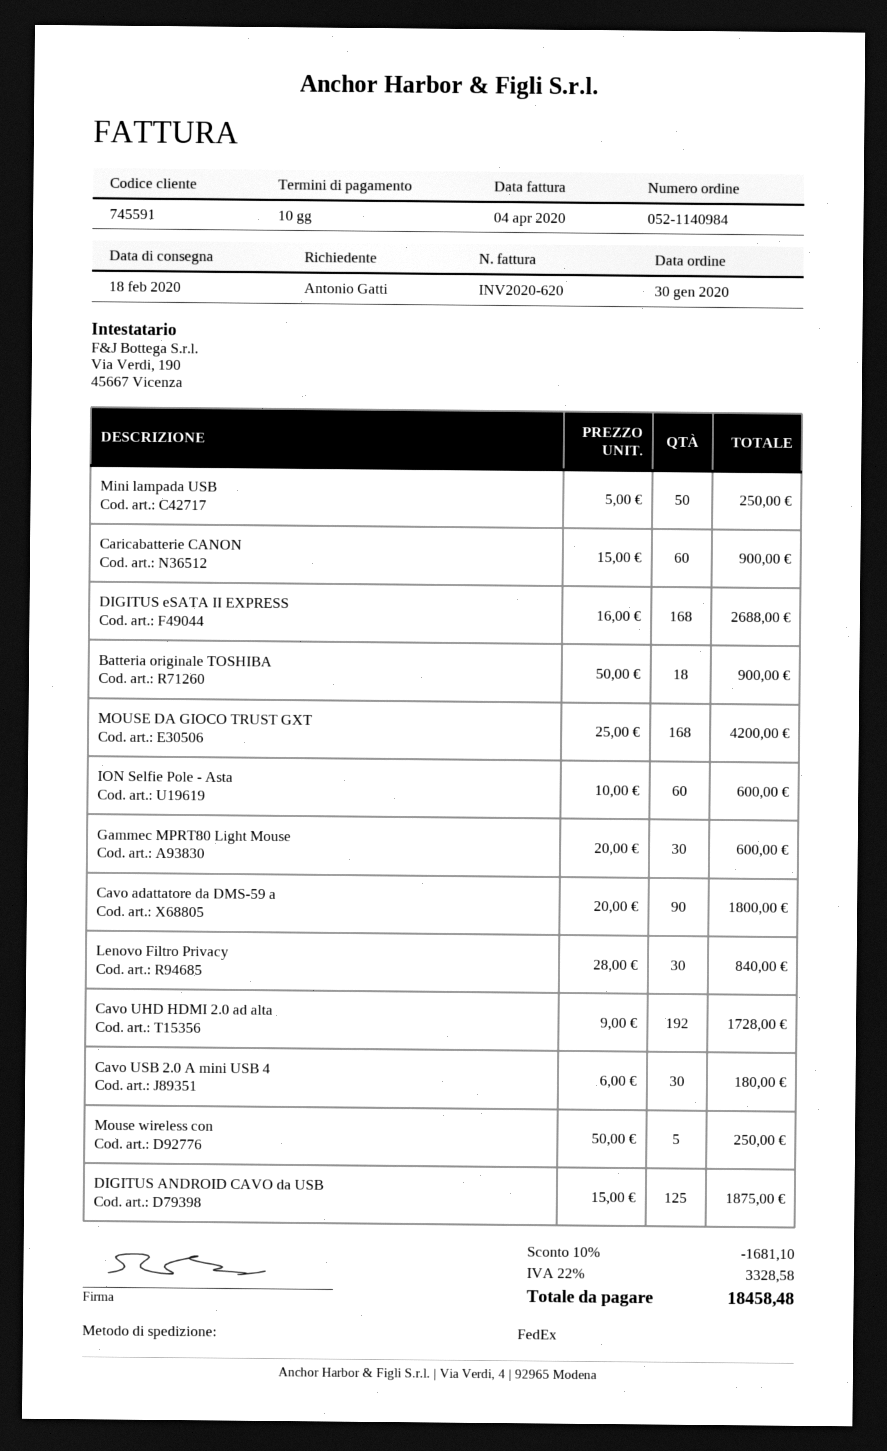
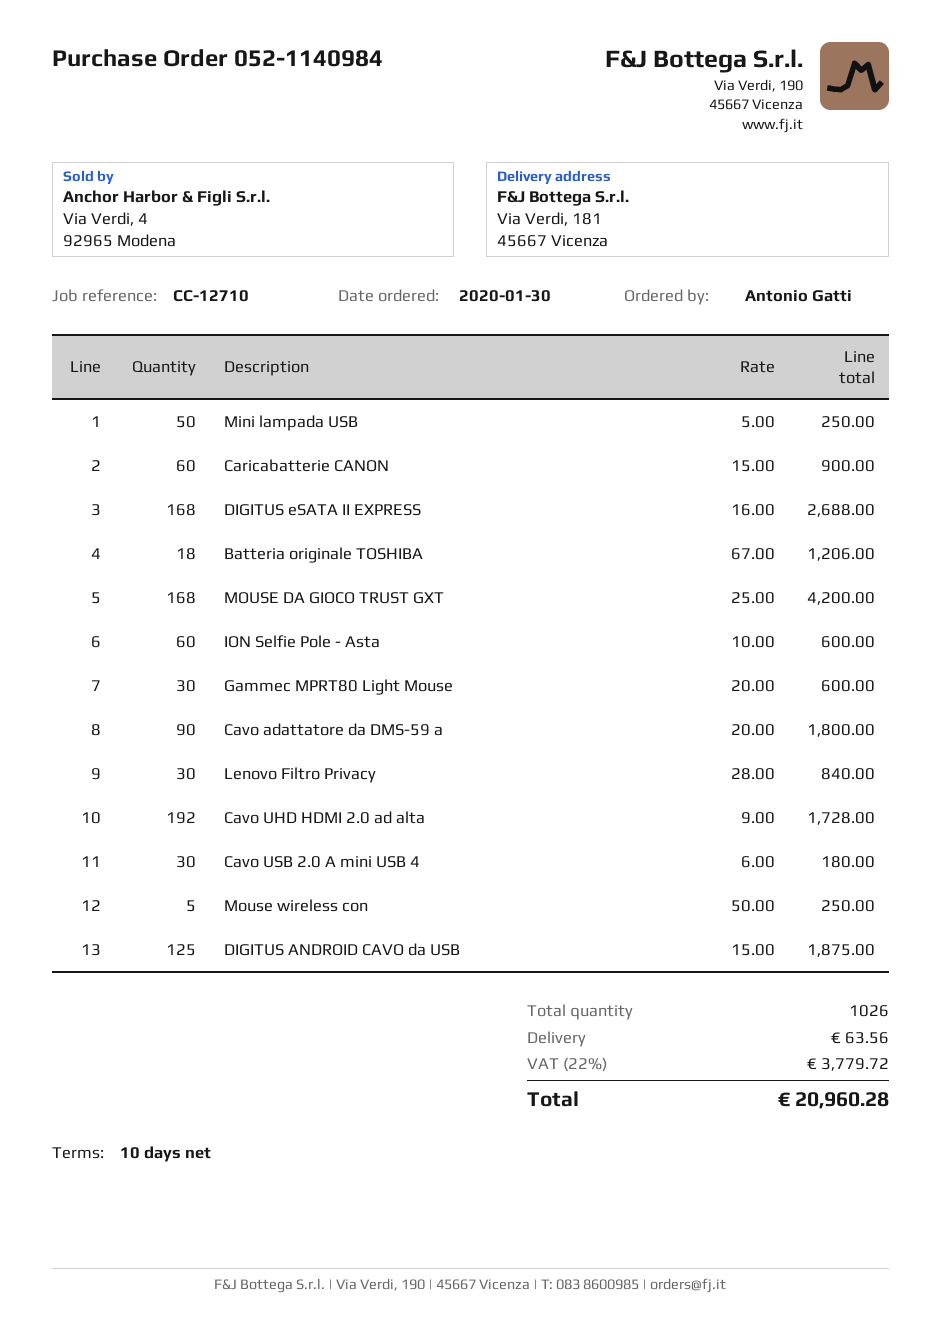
Batteria originale TOSHIBA: 18 x 50.00 = 900.00 -> 18 x 67.00 = 1206.00
discount: 10% = 1681.10 -> none
shipping: none -> 63.56
tax: 22% = 3328.58 -> 22% = 3779.72
total: 18458.48 -> 20960.28

